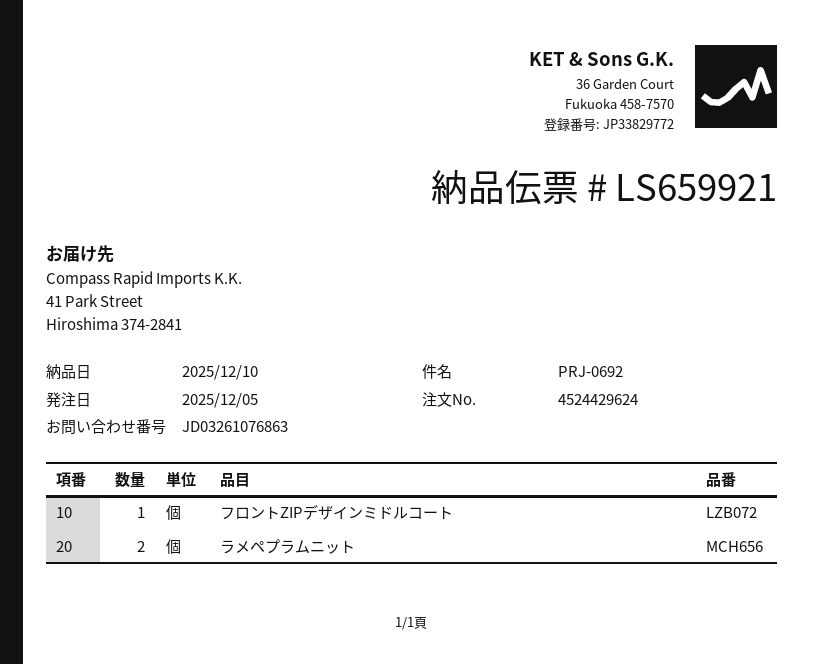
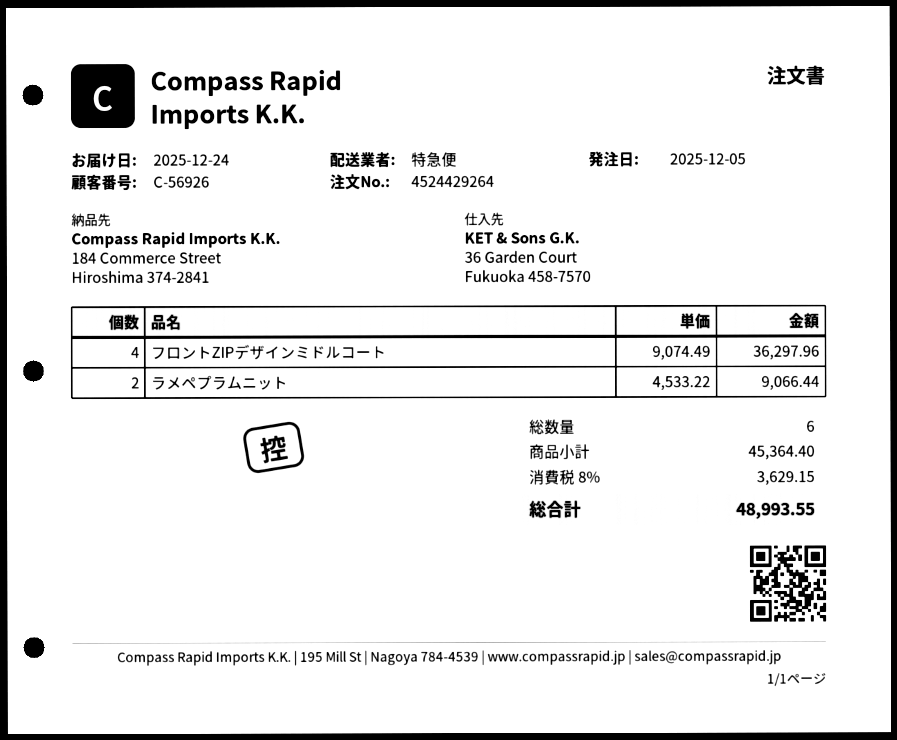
order number: 4524429624 -> 4524429264
delivery date: 2025-12-10 -> 2025-12-24
ship to: 41 Park Street, Hiroshima 374-2841 -> 184 Commerce Street, Hiroshima 374-2841
フロントZIPデザインミドルコート: 1 -> 4

